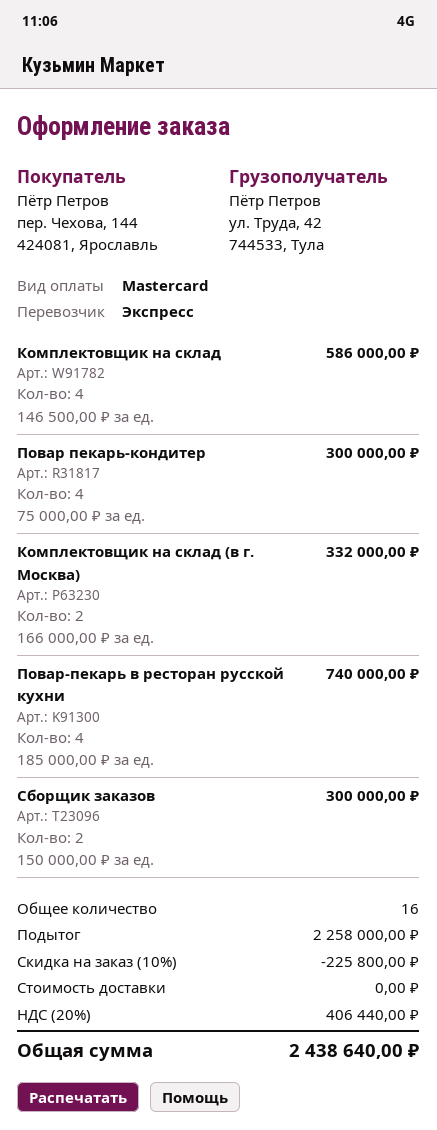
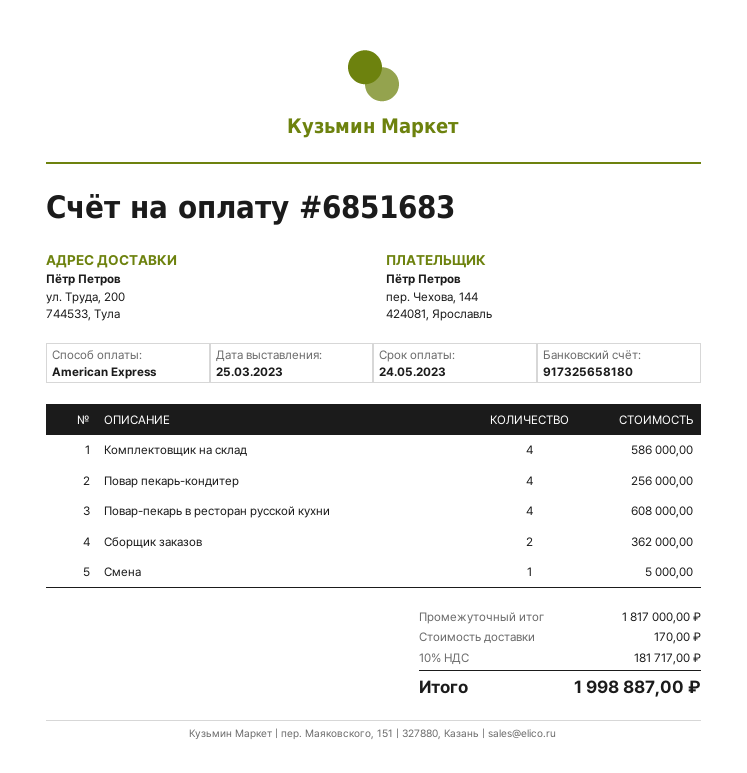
payment method: Mastercard -> American Express
ship to: ул. Труда, 42, 744533, Тула -> ул. Труда, 200, 744533, Тула
Повар пекарь-кондитер: 4 for 300000.00 -> 4 for 256000.00
Комплектовщик на склад (в г. Москва): 2 for 332000.00 -> none
Повар-пекарь в ресторан русской кухни: 4 for 740000.00 -> 4 for 608000.00
Сборщик заказов: 2 for 300000.00 -> 2 for 362000.00
Смена: none -> 1 for 5000.00
subtotal: 2258000.00 -> 1817000.00
discount: 10% = 225800.00 -> none
shipping: 0.00 -> 170.00
tax: 20% = 406440.00 -> 10% = 181717.00
total: 2438640.00 -> 1998887.00

